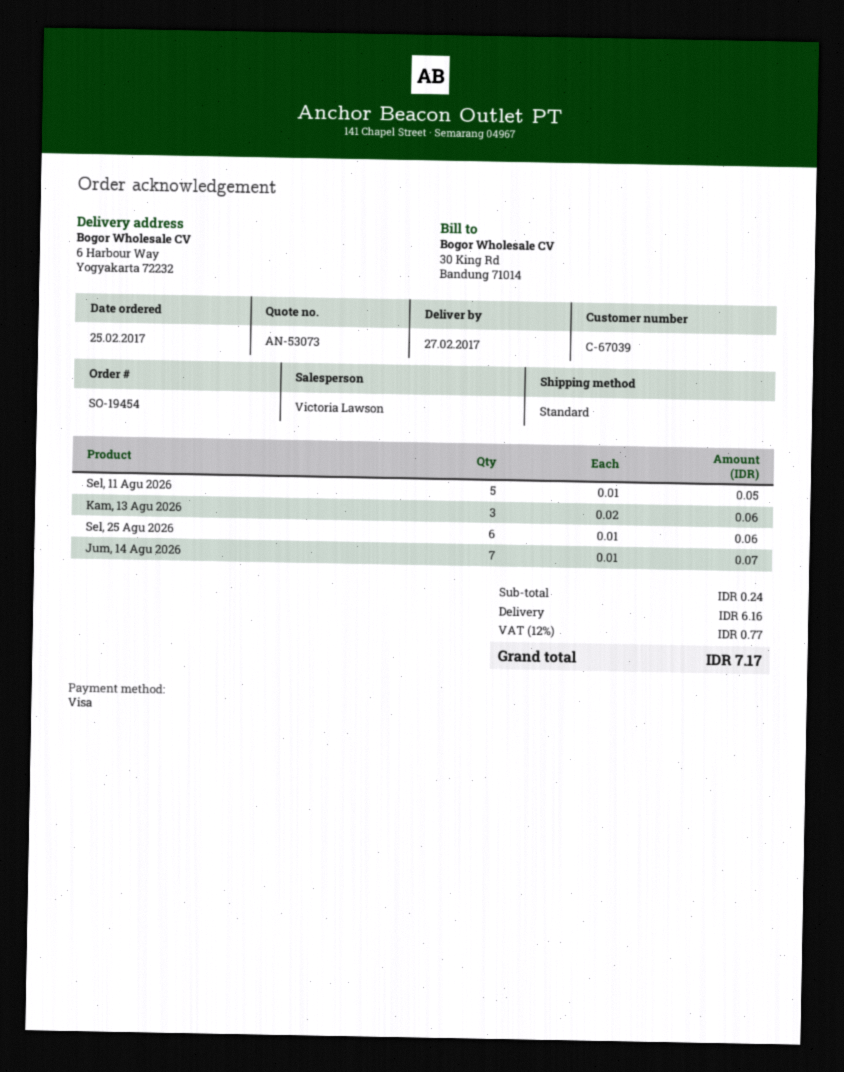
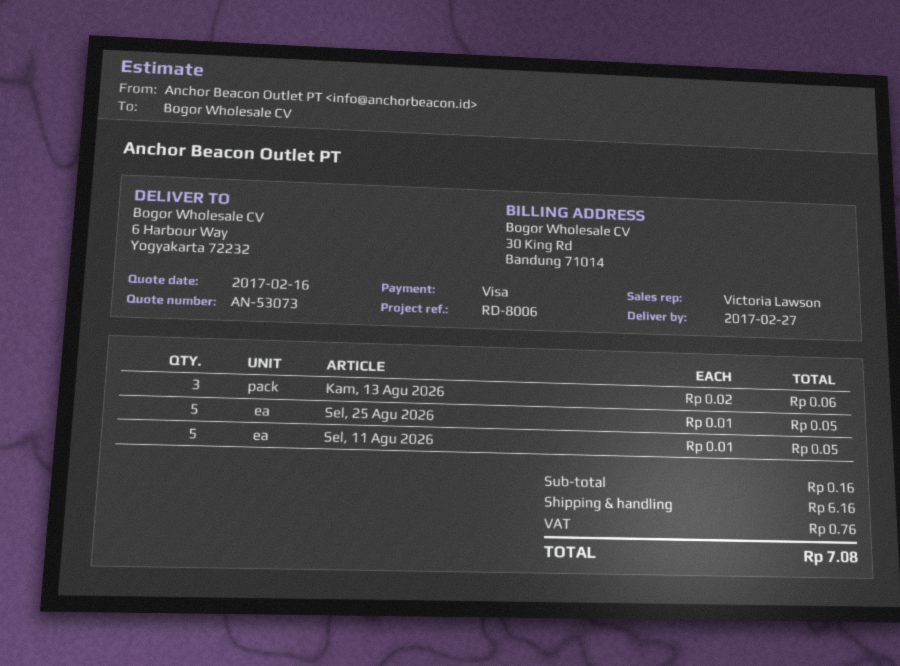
Sel, 25 Agu 2026: 6 x 0.01 = 0.06 -> 5 x 0.01 = 0.05
Jum, 14 Agu 2026: 7 x 0.01 = 0.07 -> none
subtotal: 0.24 -> 0.16
tax: 0.77 -> 0.76
total: 7.17 -> 7.08

